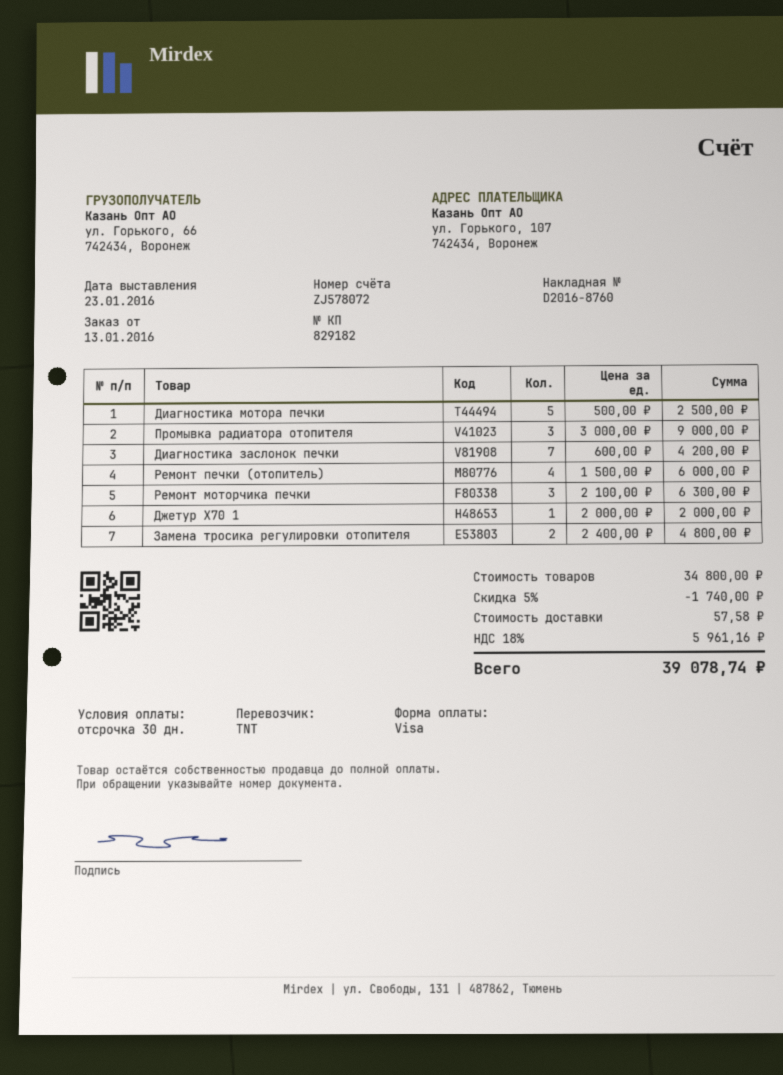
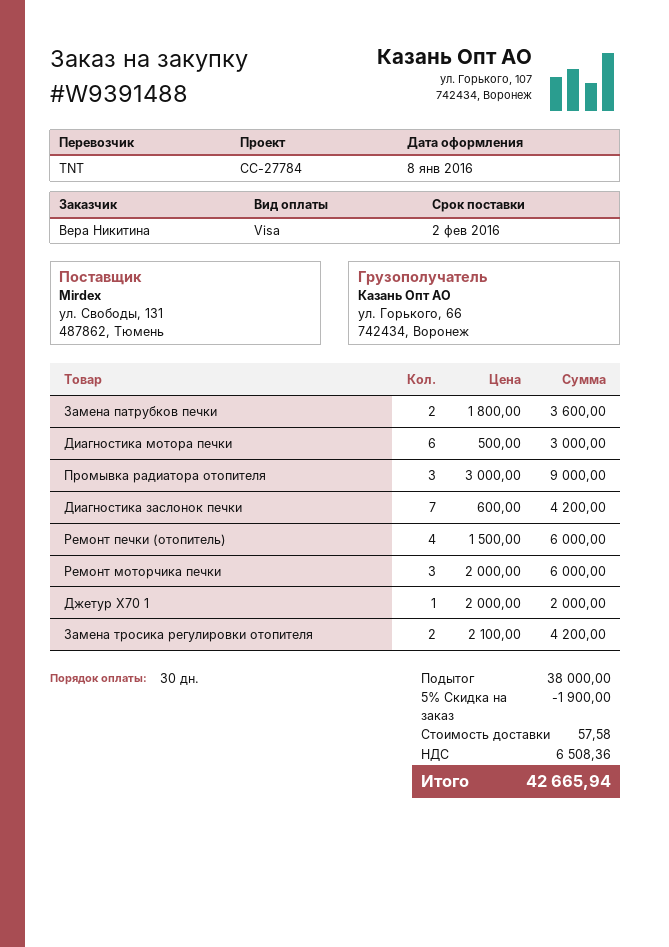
order date: 2016-01-13 -> 2016-01-08
Диагностика мотора печки: 5 x 500.00 = 2500.00 -> 6 x 500.00 = 3000.00
Ремонт моторчика печки: 3 x 2100.00 = 6300.00 -> 3 x 2000.00 = 6000.00
Замена тросика регулировки отопителя: 2 x 2400.00 = 4800.00 -> 2 x 2100.00 = 4200.00
Замена патрубков печки: none -> 2 x 1800.00 = 3600.00
subtotal: 34800.00 -> 38000.00
discount: 5% = 1740.00 -> 5% = 1900.00
tax: 5961.16 -> 6508.36
total: 39078.74 -> 42665.94

